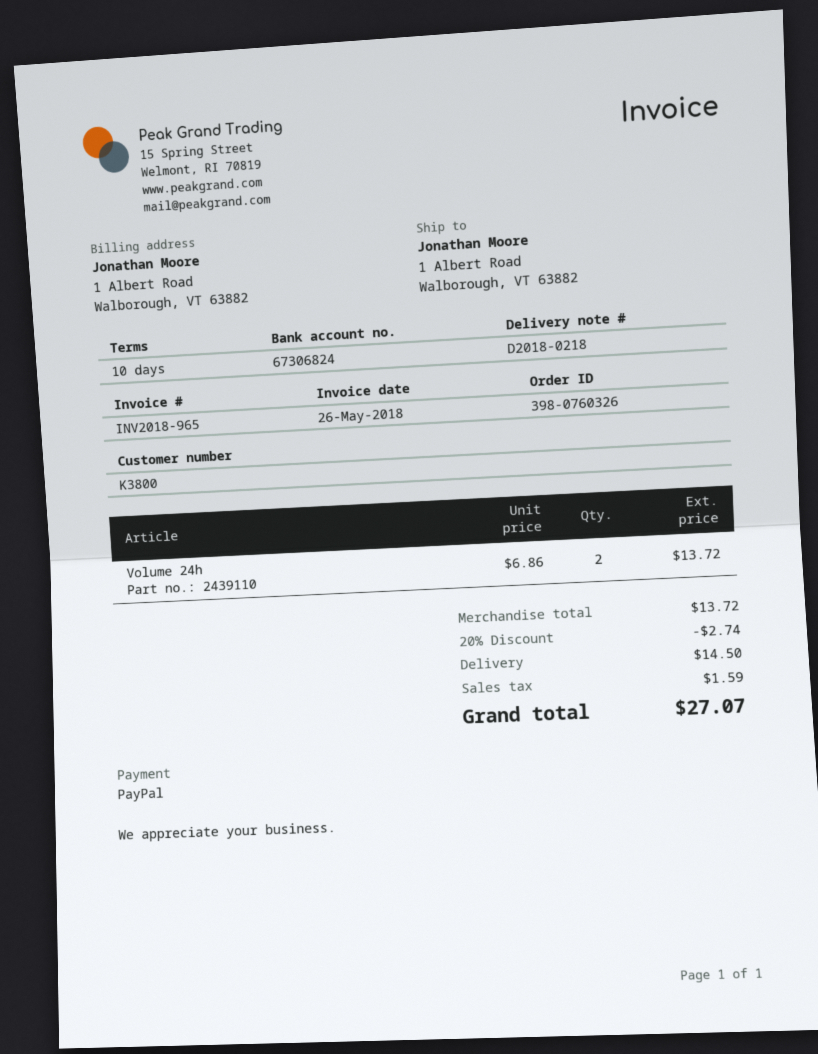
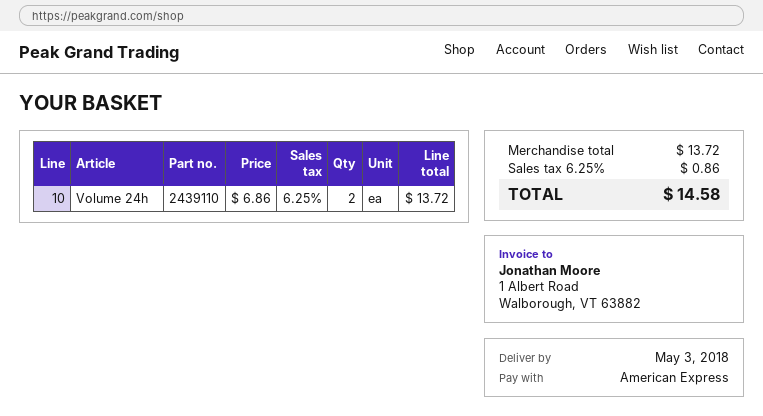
payment method: PayPal -> American Express
discount: 20% = 2.74 -> none
shipping: 14.50 -> none
tax: 1.59 -> 0.86
total: 27.07 -> 14.58

